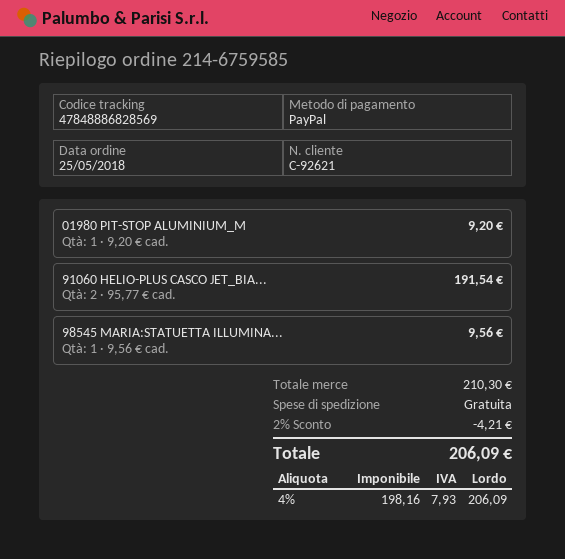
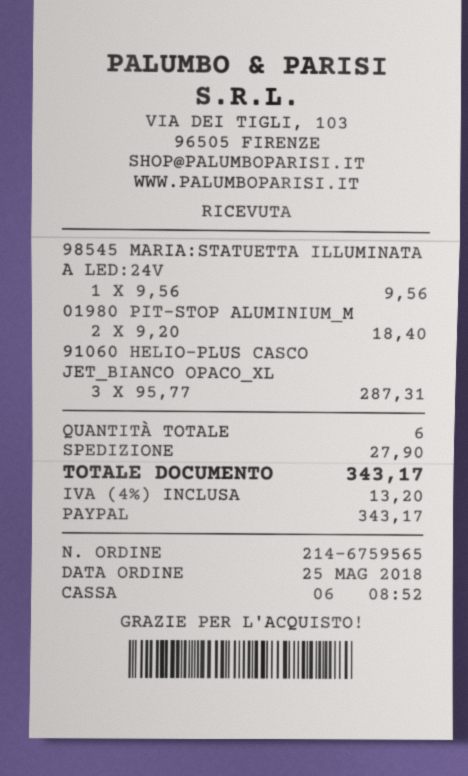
order number: 214-6759585 -> 214-6759565
01980 PIT-STOP ALUMINIUM_M: 1 x 9.20 = 9.20 -> 2 x 9.20 = 18.40
91060 HELIO-PLUS CASCO JET_BIA...: 2 x 95.77 = 191.54 -> 3 x 95.77 = 287.31
discount: 2% = 4.21 -> none
shipping: 0.00 -> 27.90
tax: 4% = 7.93 -> 4% = 13.20
total: 206.09 -> 343.17

